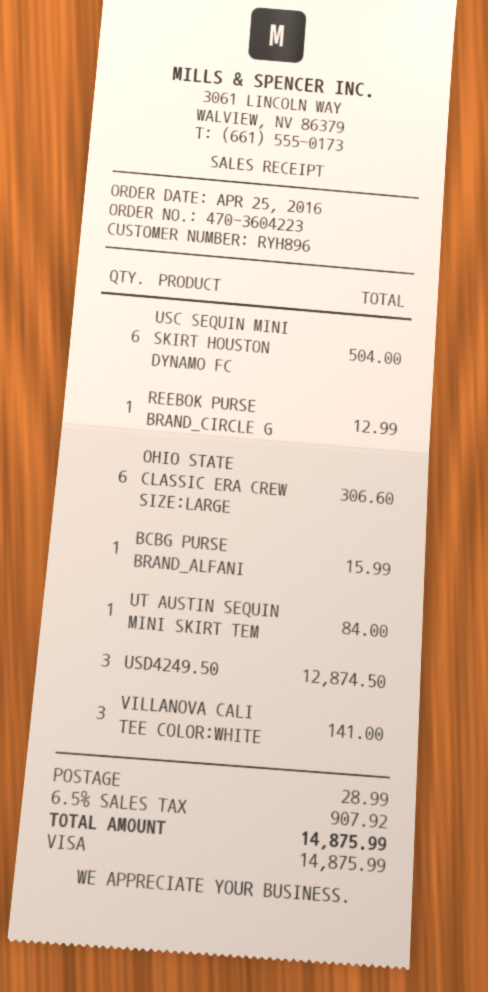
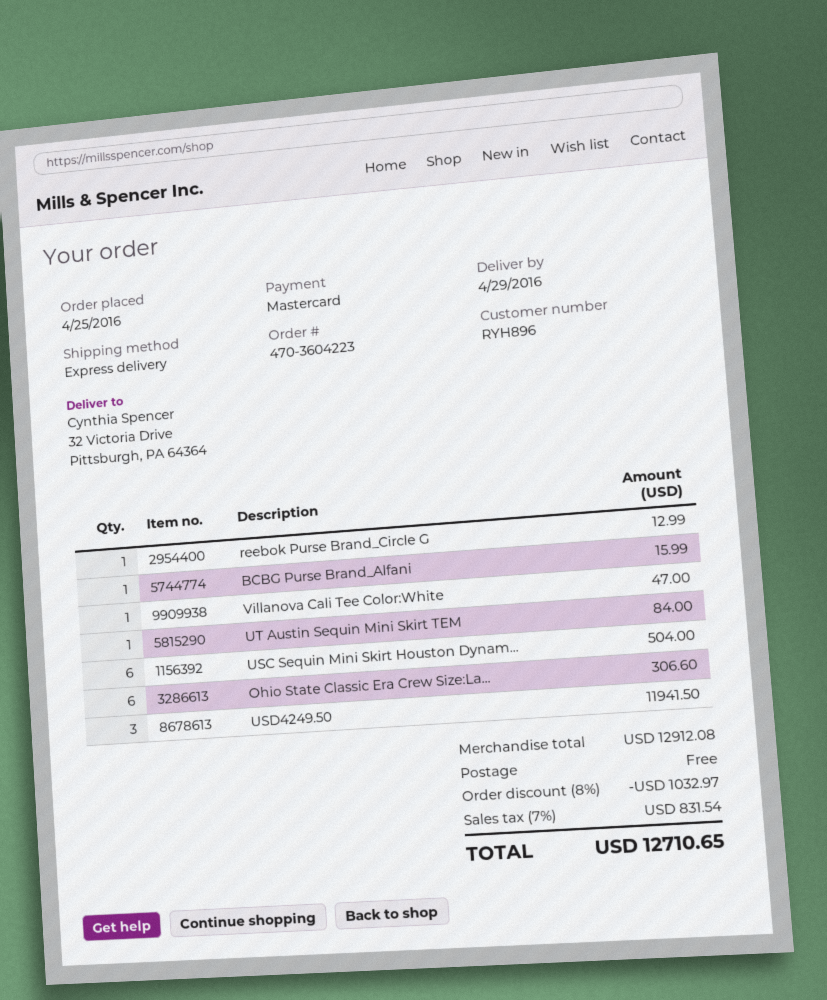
payment method: Visa -> Mastercard
USD4249.50: 3 for 12874.50 -> 3 for 11941.50
VILLANOVA CALI TEE COLOR:WHITE: 3 for 141.00 -> 1 for 47.00
discount: none -> 8% = 1032.97
shipping: 28.99 -> 0.00
tax: 6.5% = 907.92 -> 7% = 831.54
total: 14875.99 -> 12710.65

